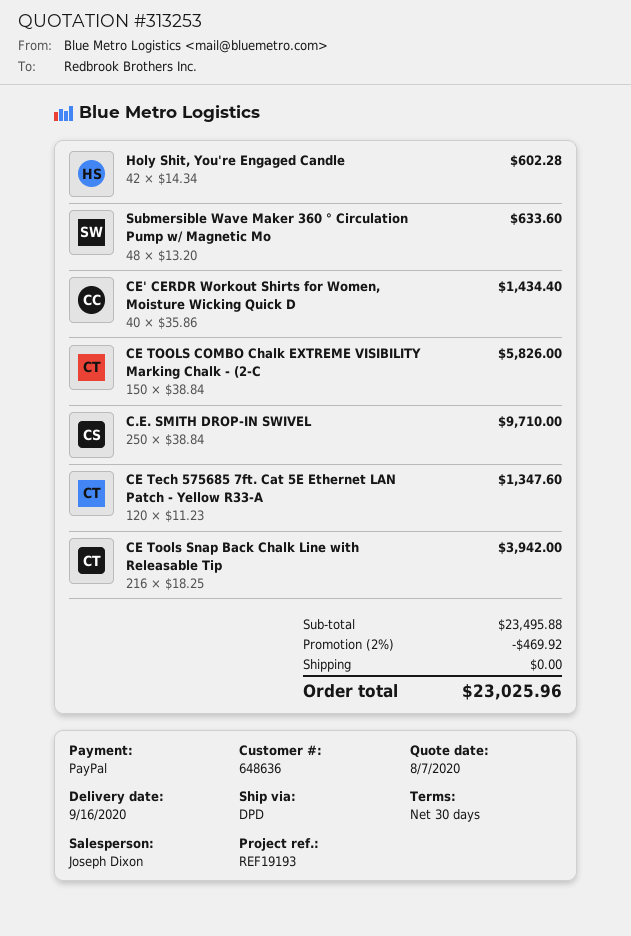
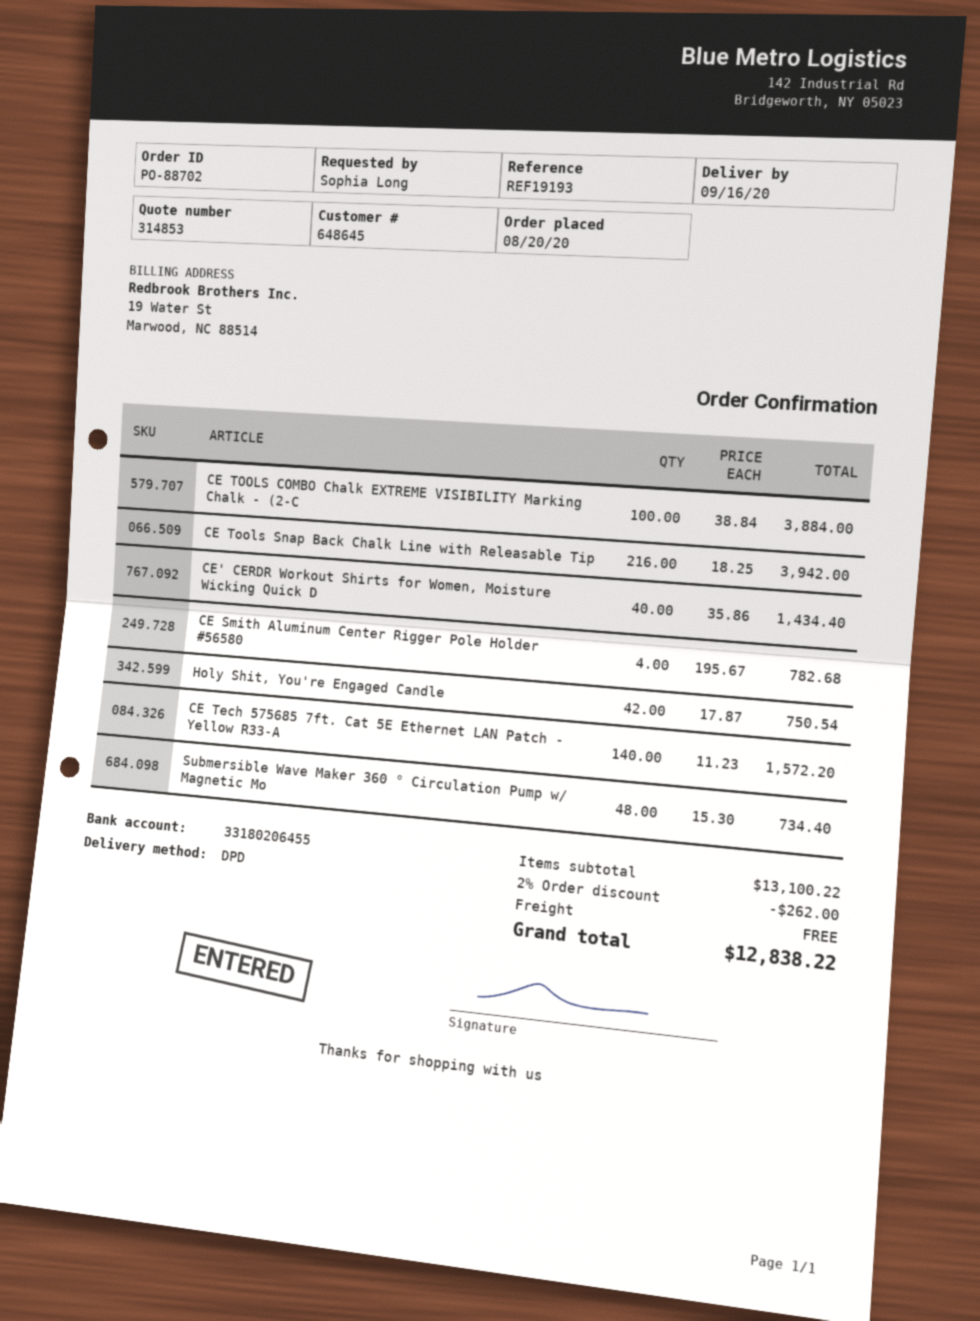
quote number: 313253 -> 314853
customer number: 648636 -> 648645
Holy Shit, You're Engaged Candle: 42 x 14.34 = 602.28 -> 42 x 17.87 = 750.54
Submersible Wave Maker 360 ° Circulation Pump w/ Magnetic Mo: 48 x 13.20 = 633.60 -> 48 x 15.30 = 734.40
CE TOOLS COMBO Chalk EXTREME VISIBILITY Marking Chalk - (2-C: 150 x 38.84 = 5826.00 -> 100 x 38.84 = 3884.00
C.E. SMITH DROP-IN SWIVEL: 250 x 38.84 = 9710.00 -> none
CE Tech 575685 7ft. Cat 5E Ethernet LAN Patch - Yellow R33-A: 120 x 11.23 = 1347.60 -> 140 x 11.23 = 1572.20
CE Smith Aluminum Center Rigger Pole Holder #56580: none -> 4 x 195.67 = 782.68
subtotal: 23495.88 -> 13100.22
discount: 2% = 469.92 -> 2% = 262.00
total: 23025.96 -> 12838.22

